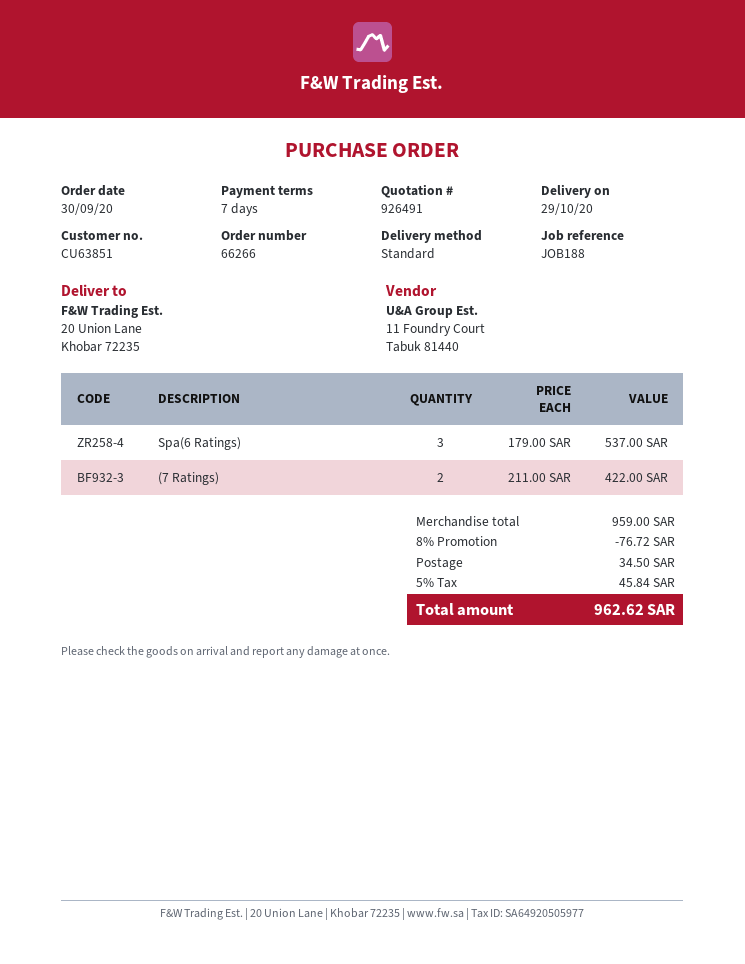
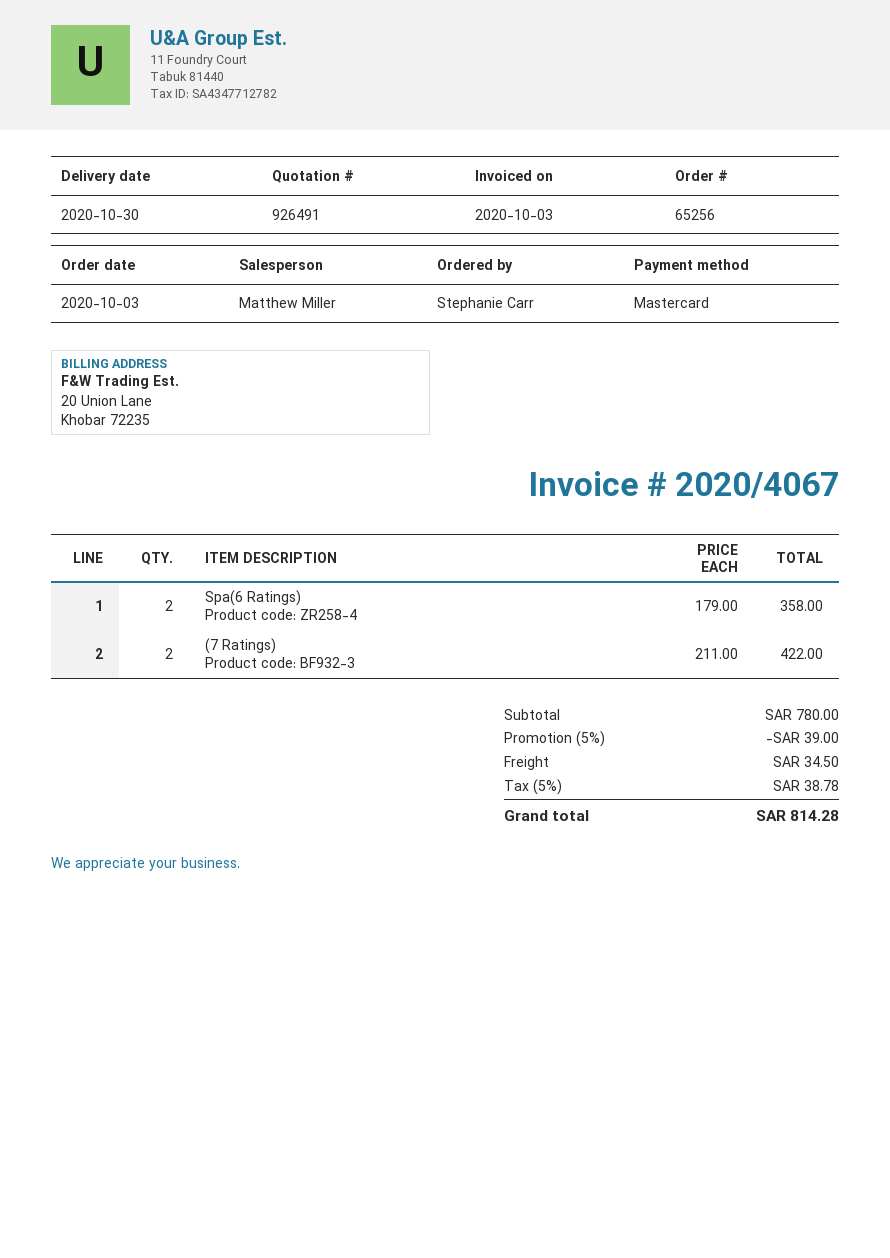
order number: 66266 -> 65256
order date: 2020-09-30 -> 2020-10-03
delivery date: 2020-10-29 -> 2020-10-30
Spa(6 Ratings): 3 x 179.00 = 537.00 -> 2 x 179.00 = 358.00
subtotal: 959.00 -> 780.00
discount: 8% = 76.72 -> 5% = 39.00
tax: 5% = 45.84 -> 5% = 38.78
total: 962.62 -> 814.28

